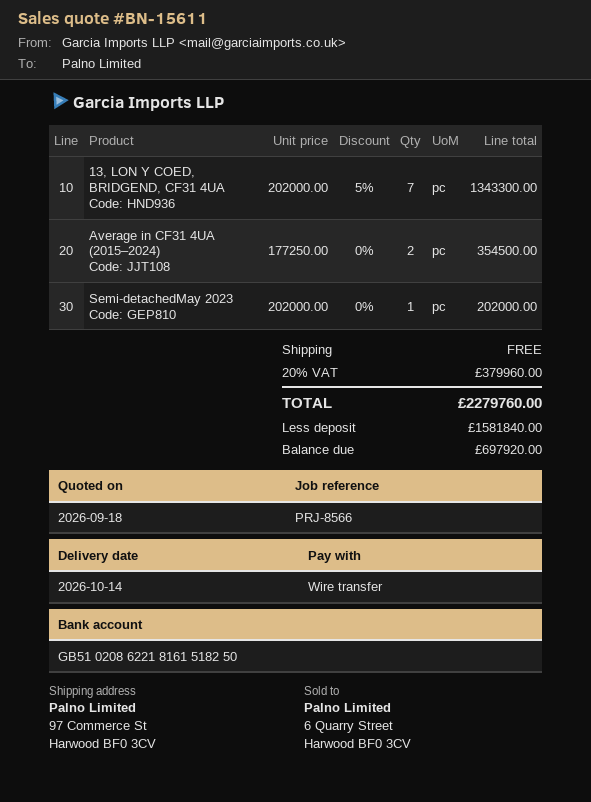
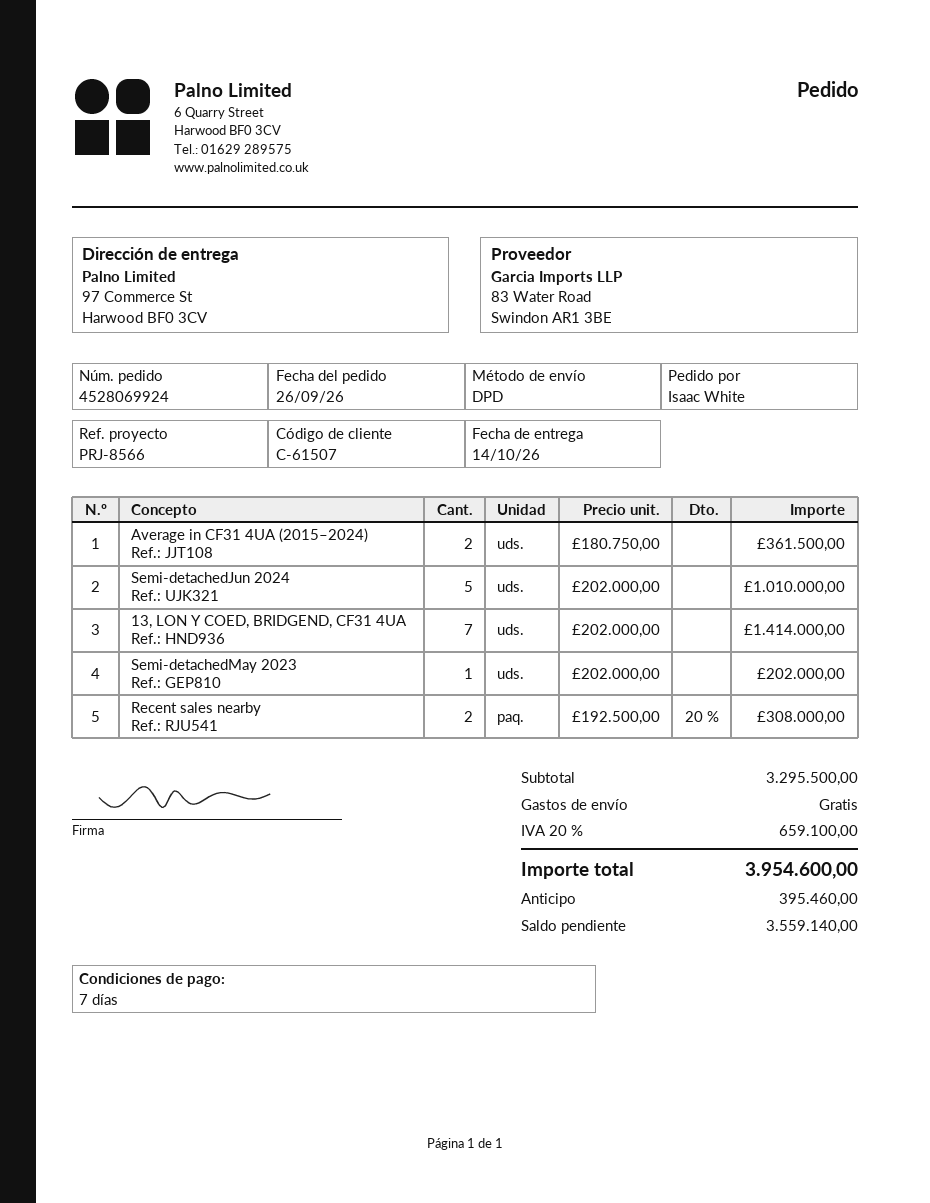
13, LON Y COED, BRIDGEND, CF31 4UA: 7 x 202000.00 - 5% = 1343300.00 -> 7 x 202000.00 = 1414000.00
Average in CF31 4UA (2015–2024): 2 x 177250.00 = 354500.00 -> 2 x 180750.00 = 361500.00
Semi-detachedJun 2024: none -> 5 x 202000.00 = 1010000.00
Recent sales nearby: none -> 2 x 192500.00 - 20% = 308000.00
tax: 20% = 379960.00 -> 20% = 659100.00
total: 2279760.00 -> 3954600.00
deposit: 1581840.00 -> 395460.00
balance: 697920.00 -> 3559140.00

